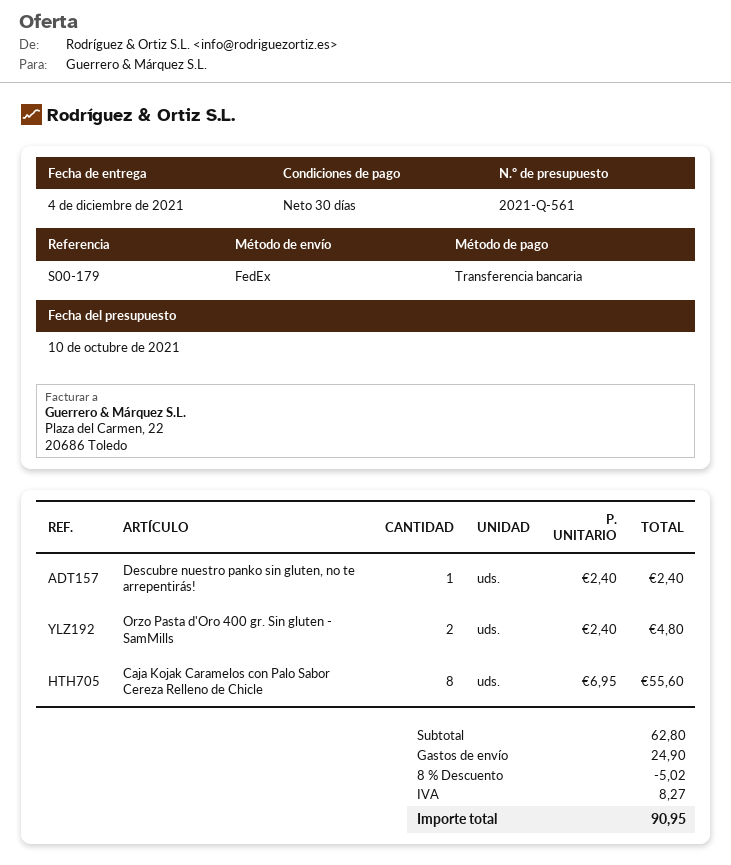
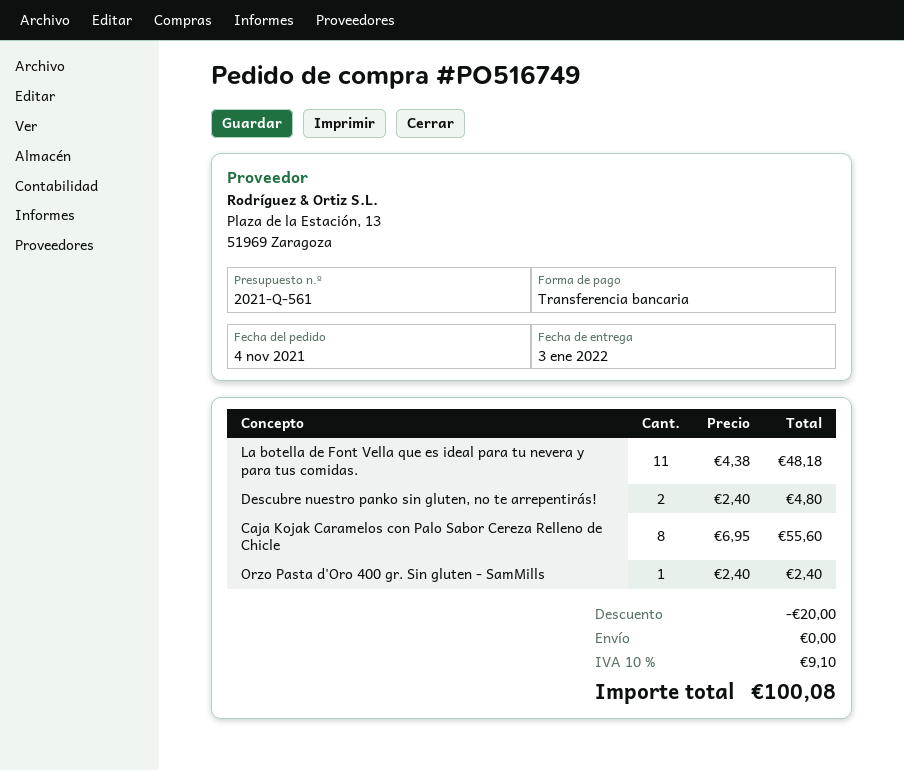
delivery date: 2021-12-04 -> 2022-01-03
Descubre nuestro panko sin gluten, no te arrepentirás!: 1 x 2.40 = 2.40 -> 2 x 2.40 = 4.80
Orzo Pasta d'Oro 400 gr. Sin gluten - SamMills: 2 x 2.40 = 4.80 -> 1 x 2.40 = 2.40
La botella de Font Vella que es ideal para tu nevera y para tus comidas.: none -> 11 x 4.38 = 48.18
discount: 5.02 -> 20.00
shipping: 24.90 -> 0.00
tax: 8.27 -> 9.10
total: 90.95 -> 100.08

